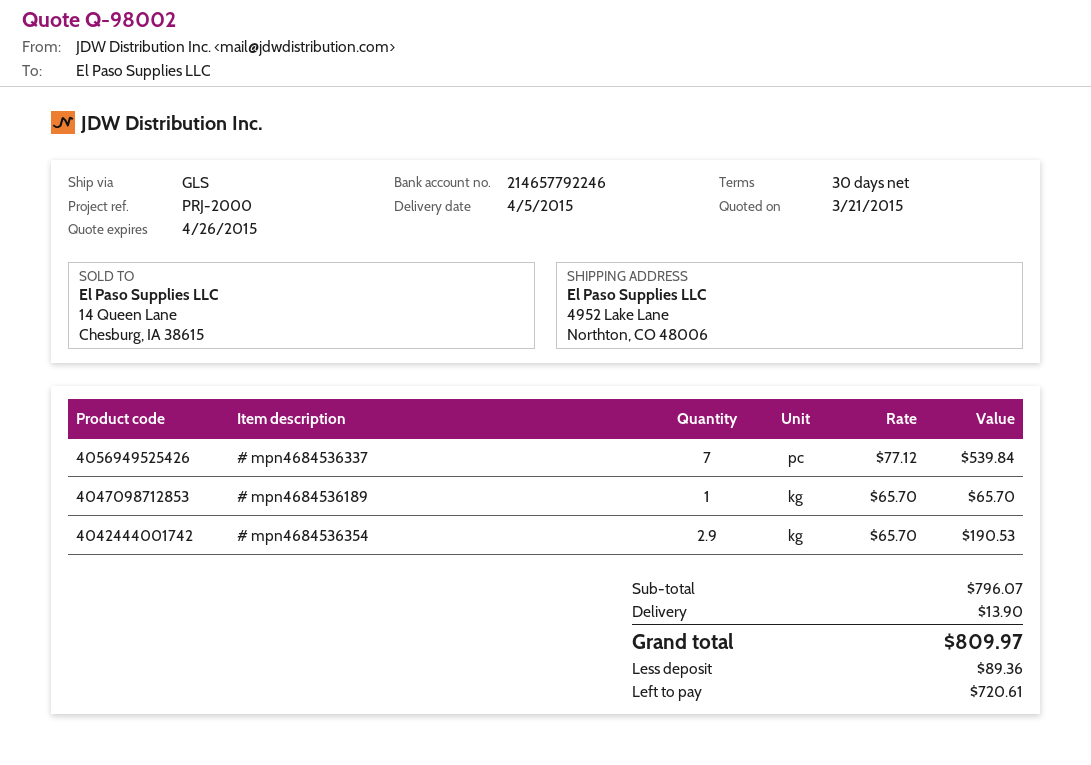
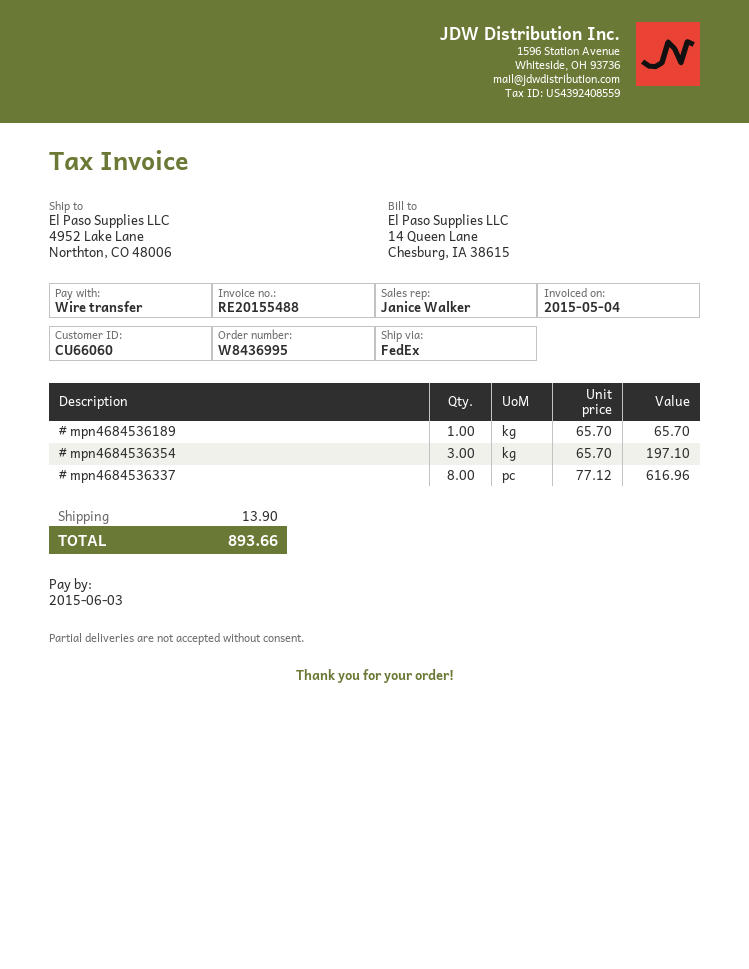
shipping method: GLS -> FedEx
# mpn4684536337: 7 x 77.12 = 539.84 -> 8 x 77.12 = 616.96
# mpn4684536354: 2.9 x 65.70 = 190.53 -> 3 x 65.70 = 197.10
total: 809.97 -> 893.66

